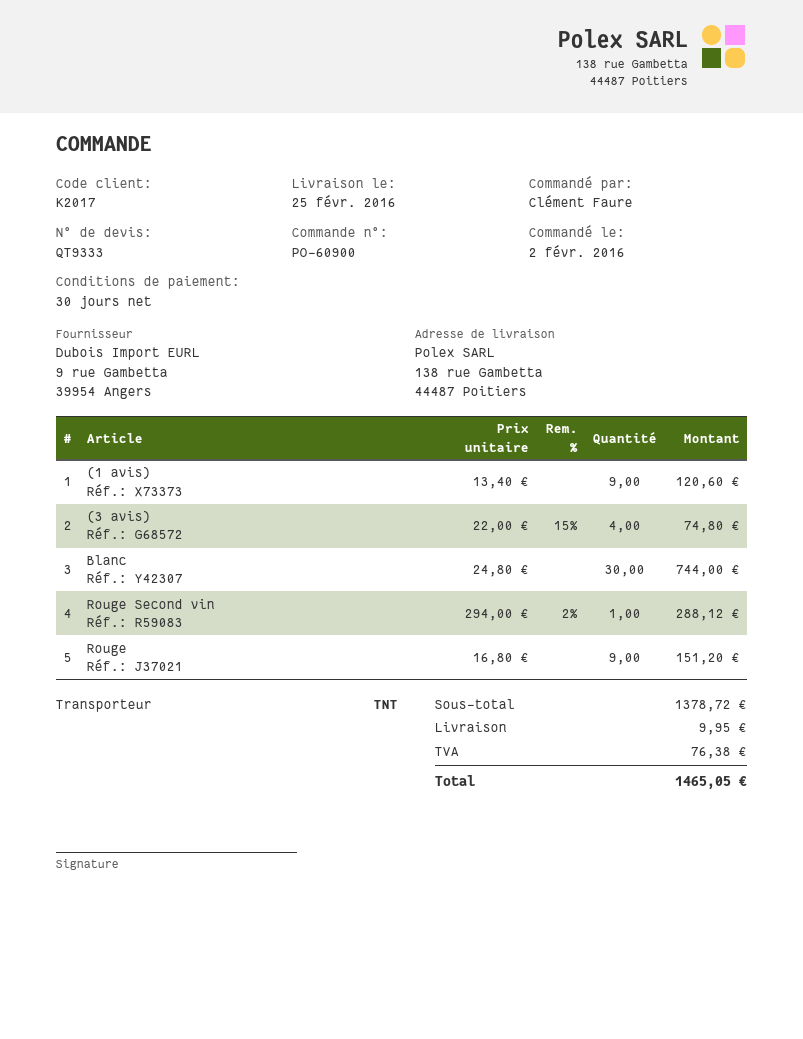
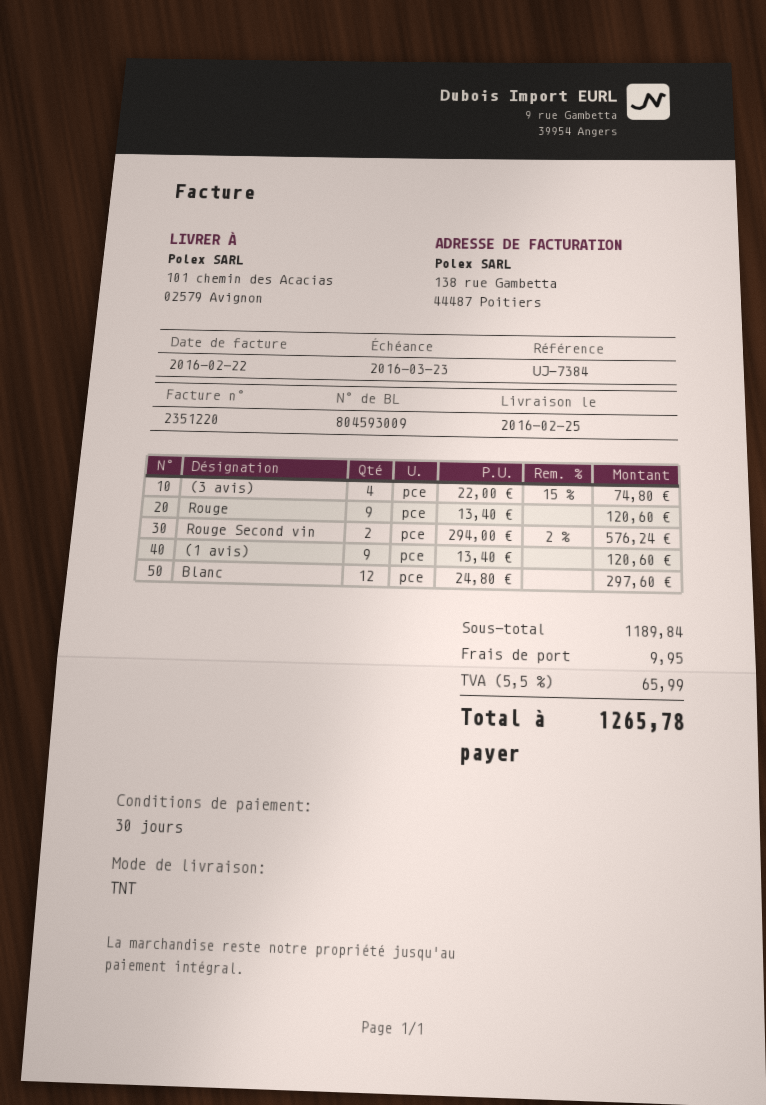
ship to: 138 rue Gambetta, 44487 Poitiers -> 101 chemin des Acacias, 02579 Avignon
Blanc: 30 x 24.80 = 744.00 -> 12 x 24.80 = 297.60
Rouge Second vin: 1 x 294.00 - 2% = 288.12 -> 2 x 294.00 - 2% = 576.24
Rouge: 9 x 16.80 = 151.20 -> 9 x 13.40 = 120.60
subtotal: 1378.72 -> 1189.84
tax: 76.38 -> 65.99
total: 1465.05 -> 1265.78

